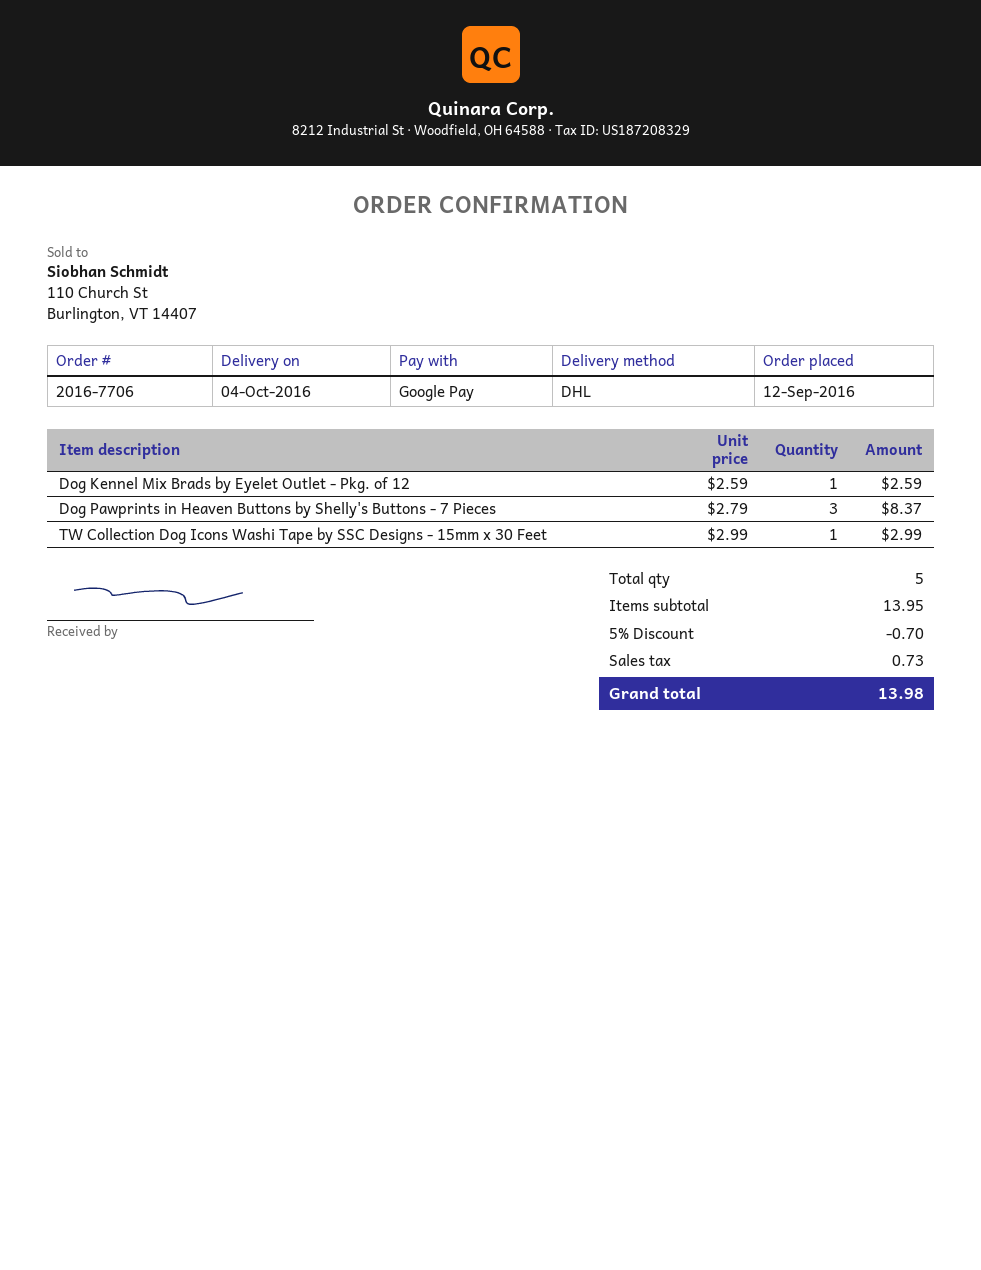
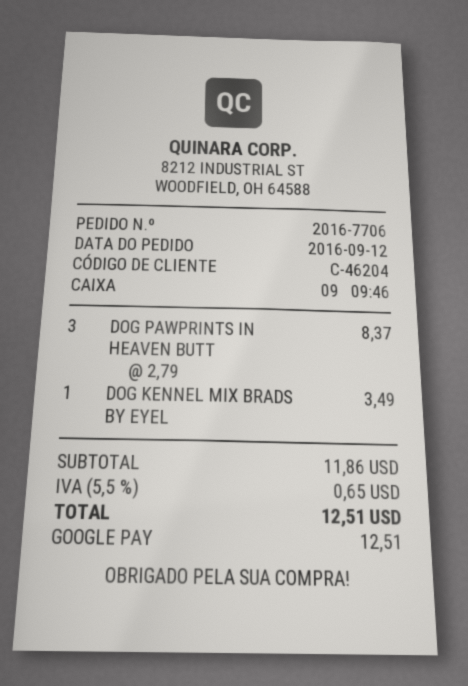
Dog Kennel Mix Brads by Eyelet Outlet - Pkg. of 12: 1 x 2.59 = 2.59 -> 1 x 3.49 = 3.49
TW Collection Dog Icons Washi Tape by SSC Designs - 15mm x 30 Feet: 1 x 2.99 = 2.99 -> none
subtotal: 13.95 -> 11.86
discount: 5% = 0.70 -> none
tax: 0.73 -> 0.65
total: 13.98 -> 12.51

